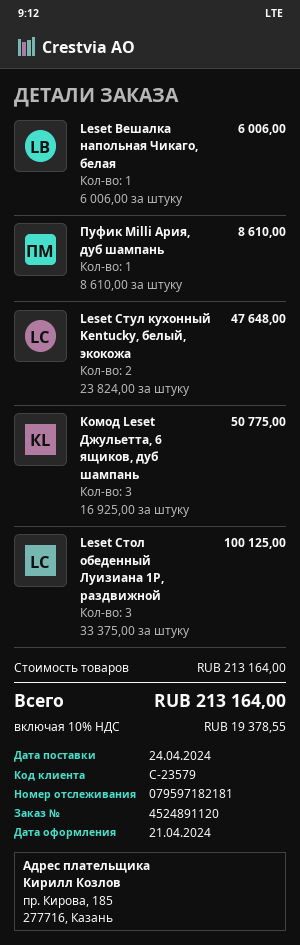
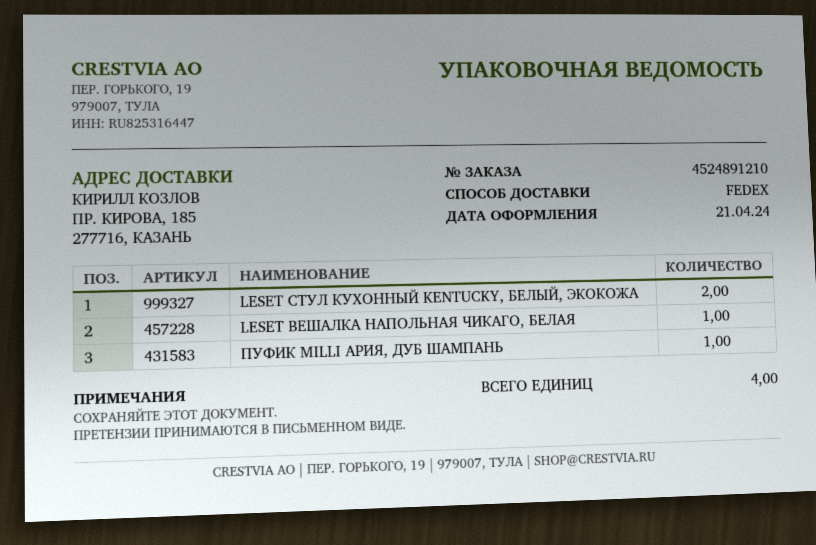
order number: 4524891120 -> 4524891210
Комод Leset Джульетта, 6 ящиков, дуб шампань: 3 -> none
Leset Стол обеденный Луизиана 1Р, раздвижной: 3 -> none

